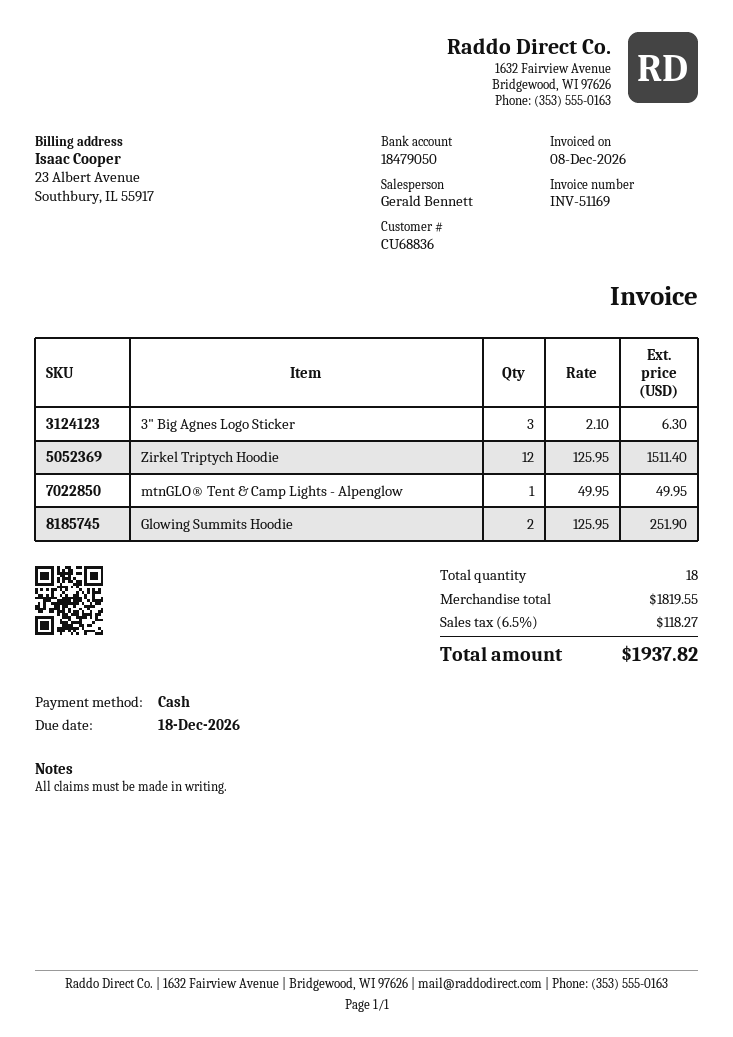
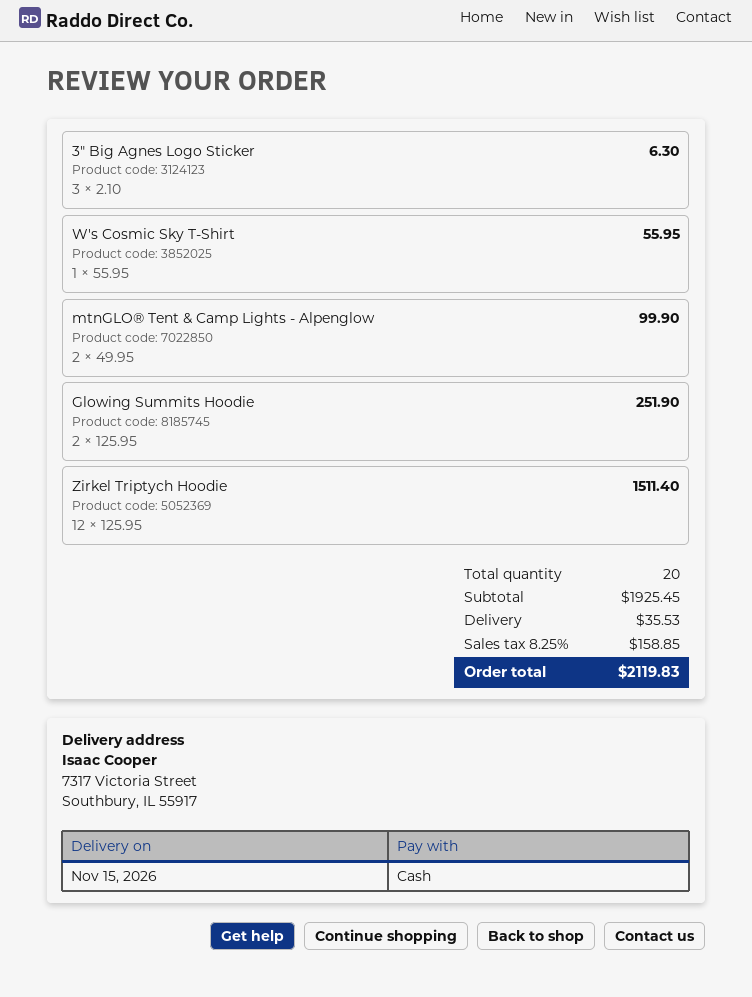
mtnGLO® Tent & Camp Lights - Alpenglow: 1 x 49.95 = 49.95 -> 2 x 49.95 = 99.90
W's Cosmic Sky T-Shirt: none -> 1 x 55.95 = 55.95
total quantity: 18 -> 20
subtotal: 1819.55 -> 1925.45
shipping: none -> 35.53
tax: 6.5% = 118.27 -> 8.25% = 158.85
total: 1937.82 -> 2119.83

